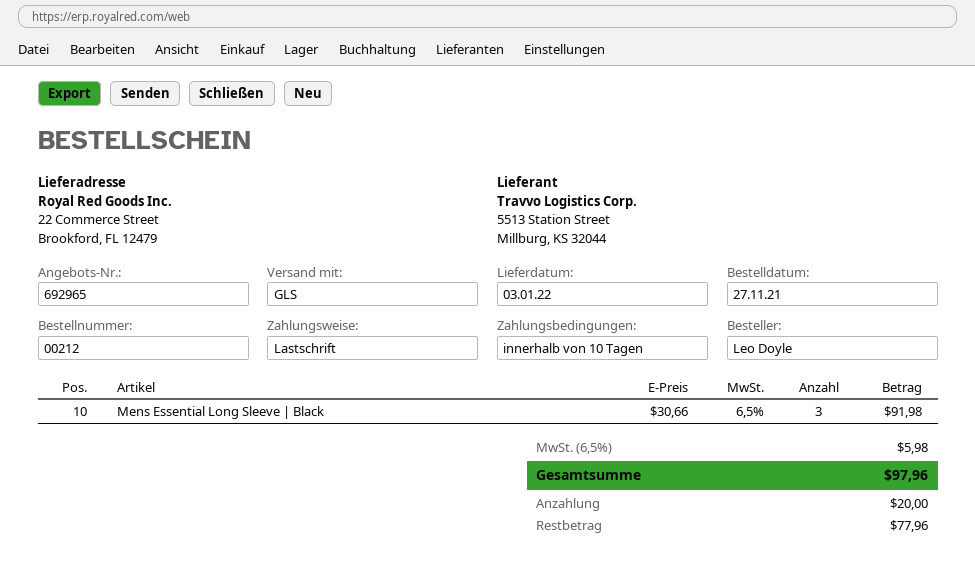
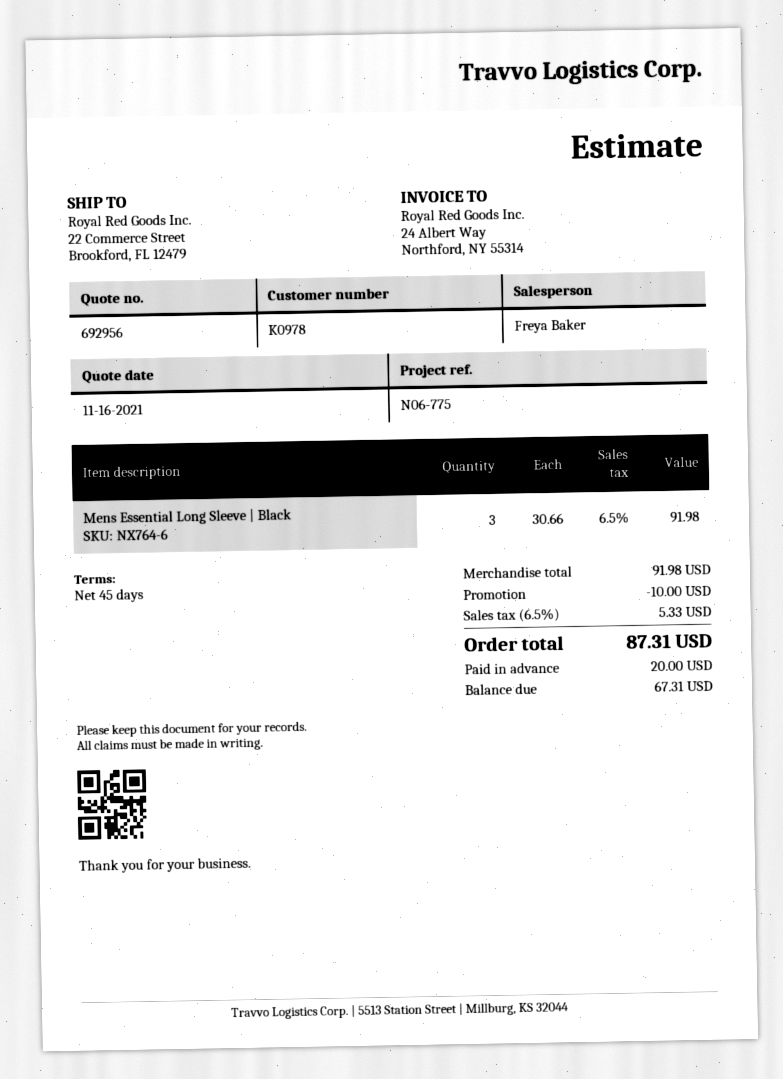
quote number: 692965 -> 692956
payment terms: 10 days -> 45 days
discount: none -> 10.00
tax: 6.5% = 5.98 -> 6.5% = 5.33
total: 97.96 -> 87.31
balance: 77.96 -> 67.31

